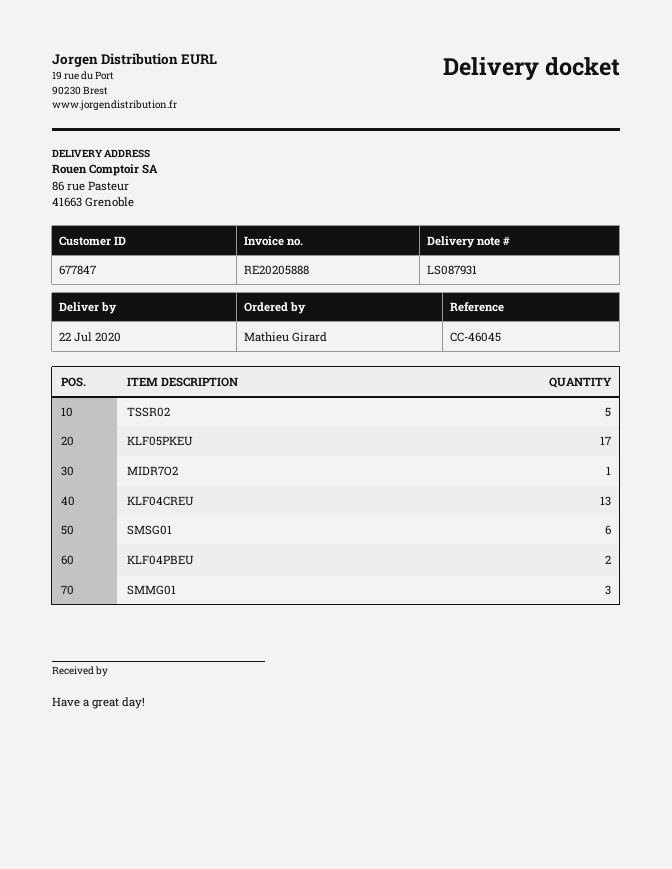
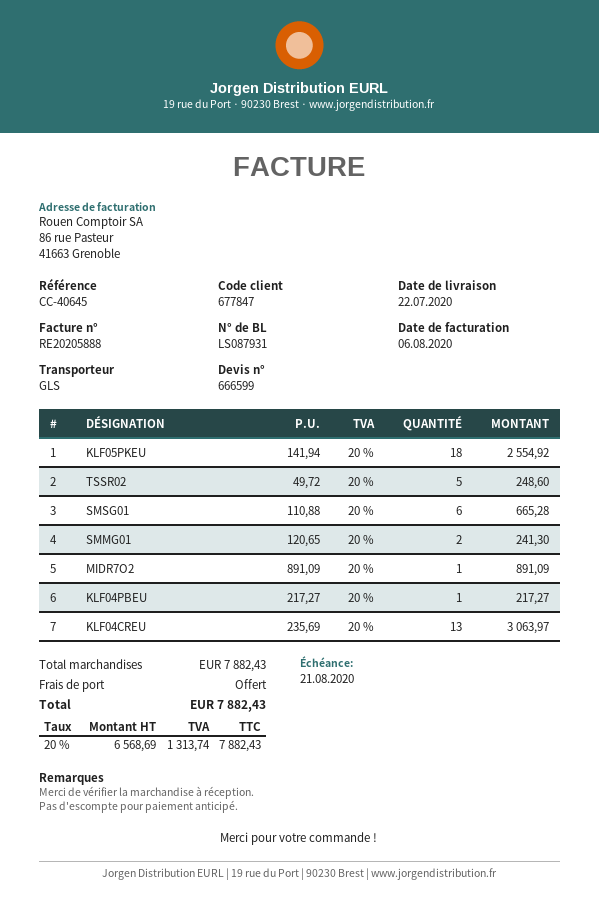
reference: CC-46045 -> CC-40645
KLF05PKEU: 17 -> 18
KLF04PBEU: 2 -> 1
SMMG01: 3 -> 2

